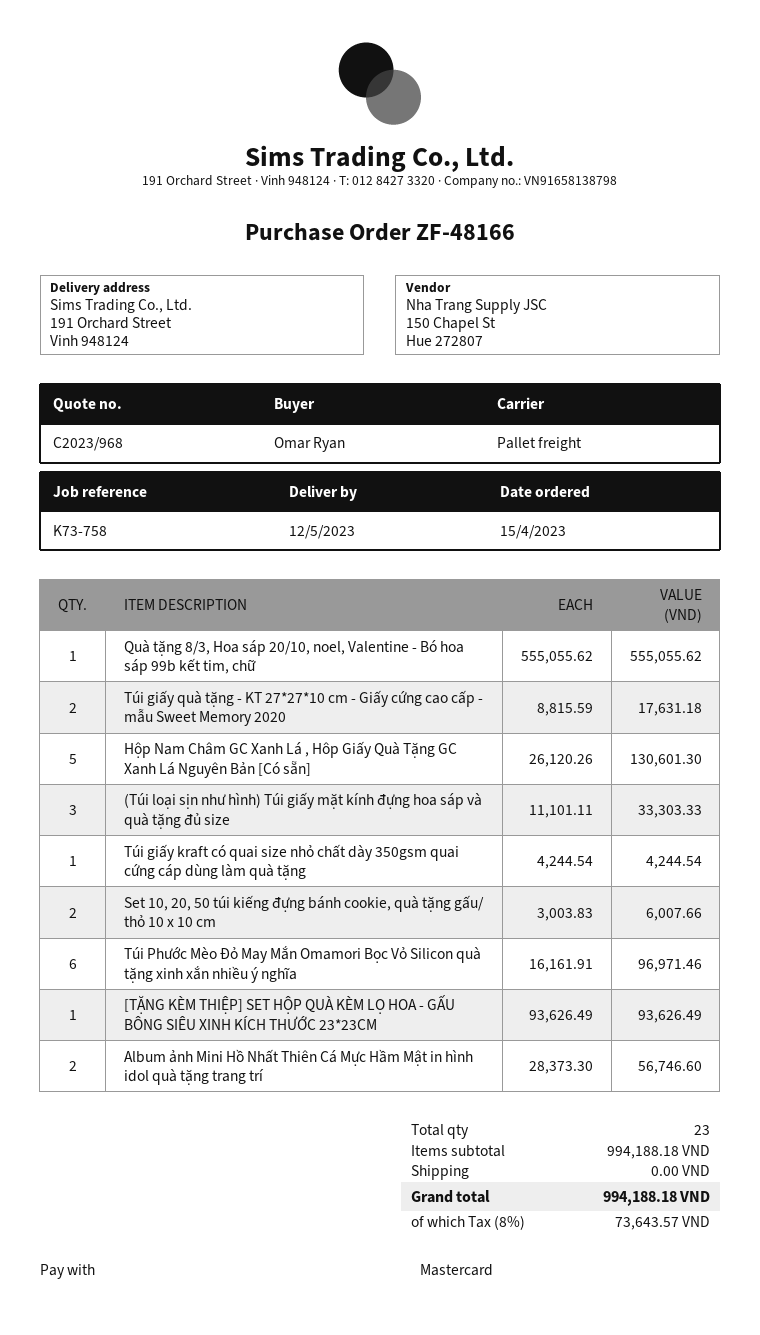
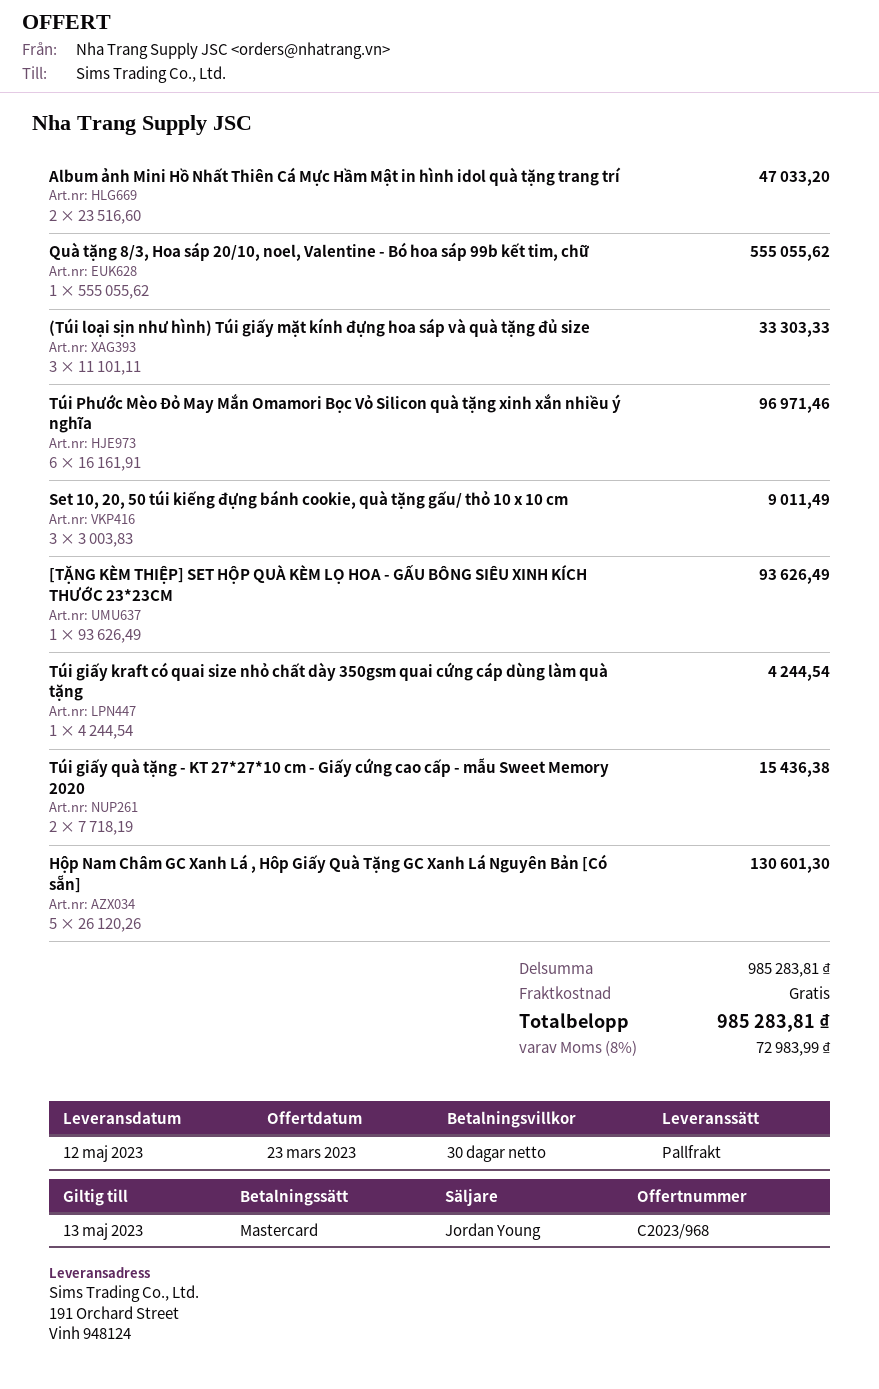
Túi giấy quà tặng - KT 27*27*10 cm - Giấy cứng cao cấp - mẫu Sweet Memory 2020: 2 x 8815.59 = 17631.18 -> 2 x 7718.19 = 15436.38
Set 10, 20, 50 túi kiếng đựng bánh cookie, quà tặng gấu/ thỏ 10 x 10 cm: 2 x 3003.83 = 6007.66 -> 3 x 3003.83 = 9011.49
Album ảnh Mini Hồ Nhất Thiên Cá Mực Hầm Mật in hình idol quà tặng trang trí: 2 x 28373.30 = 56746.60 -> 2 x 23516.60 = 47033.20
subtotal: 994188.18 -> 985283.81
tax: 8% = 73643.57 -> 8% = 72983.99
total: 994188.18 -> 985283.81

